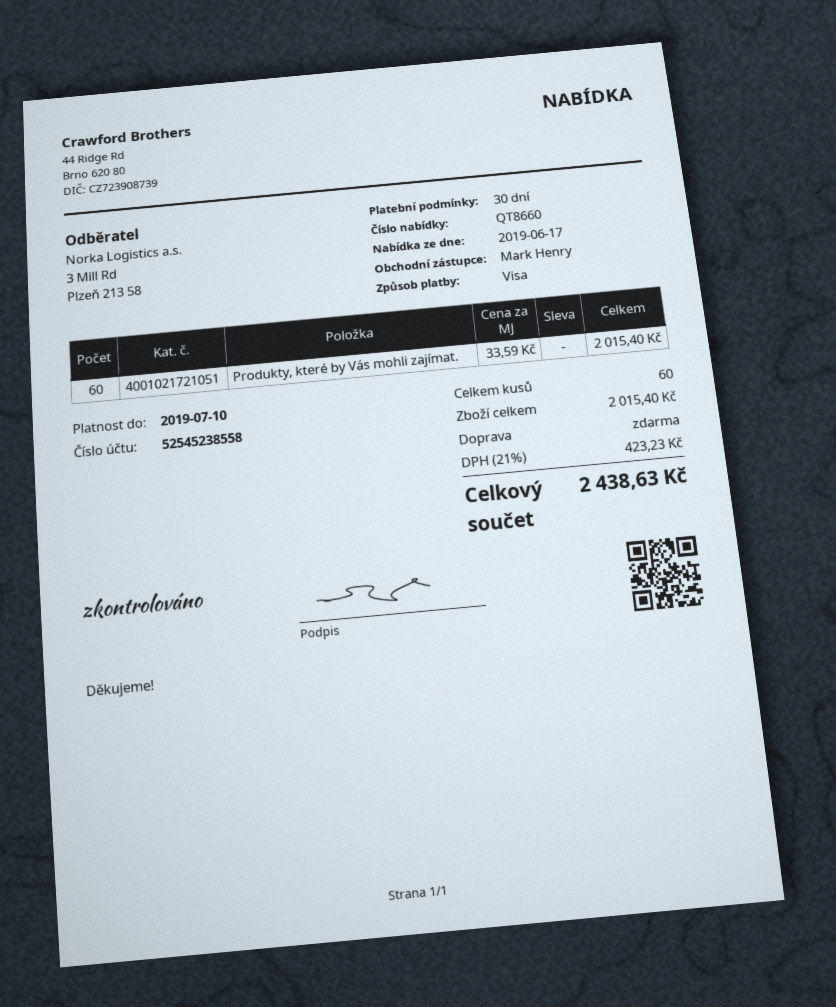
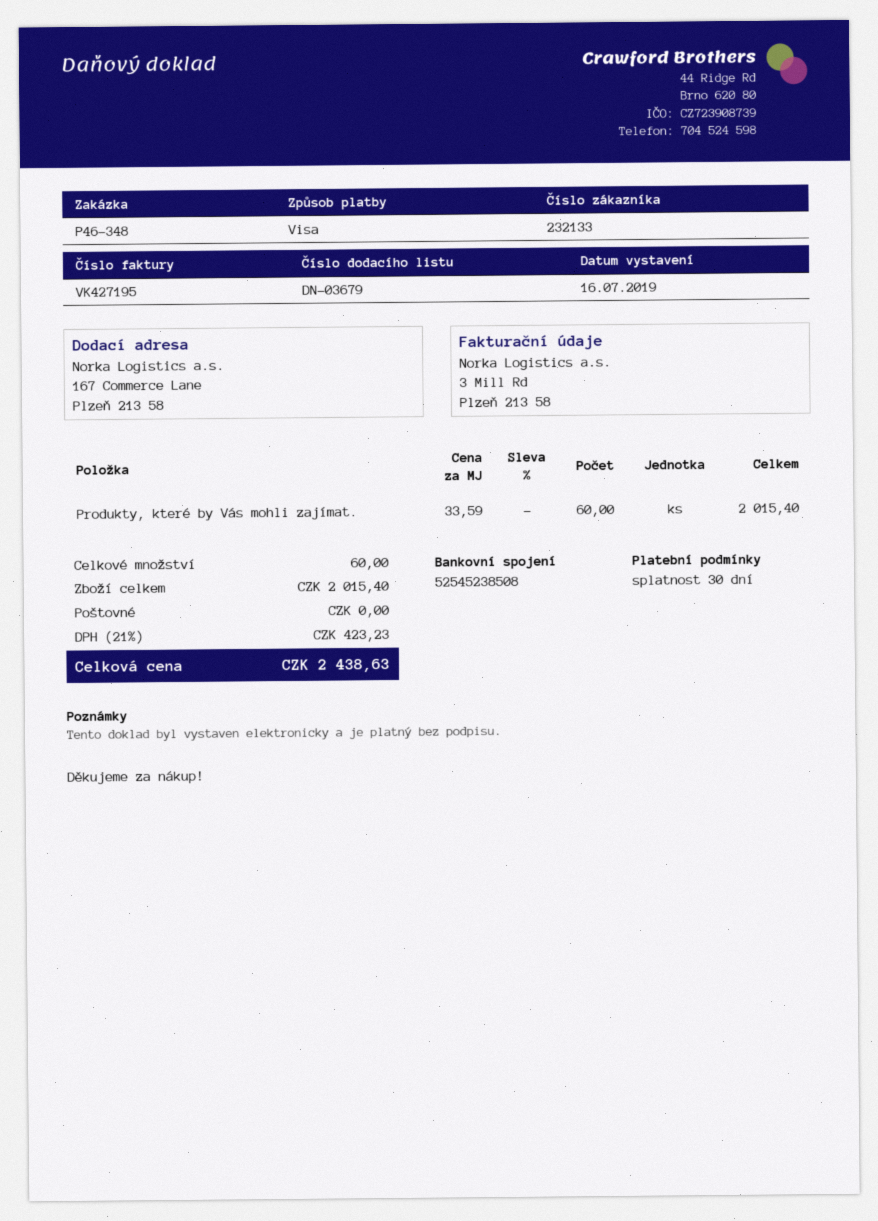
bank account: 52545238558 -> 52545238508

